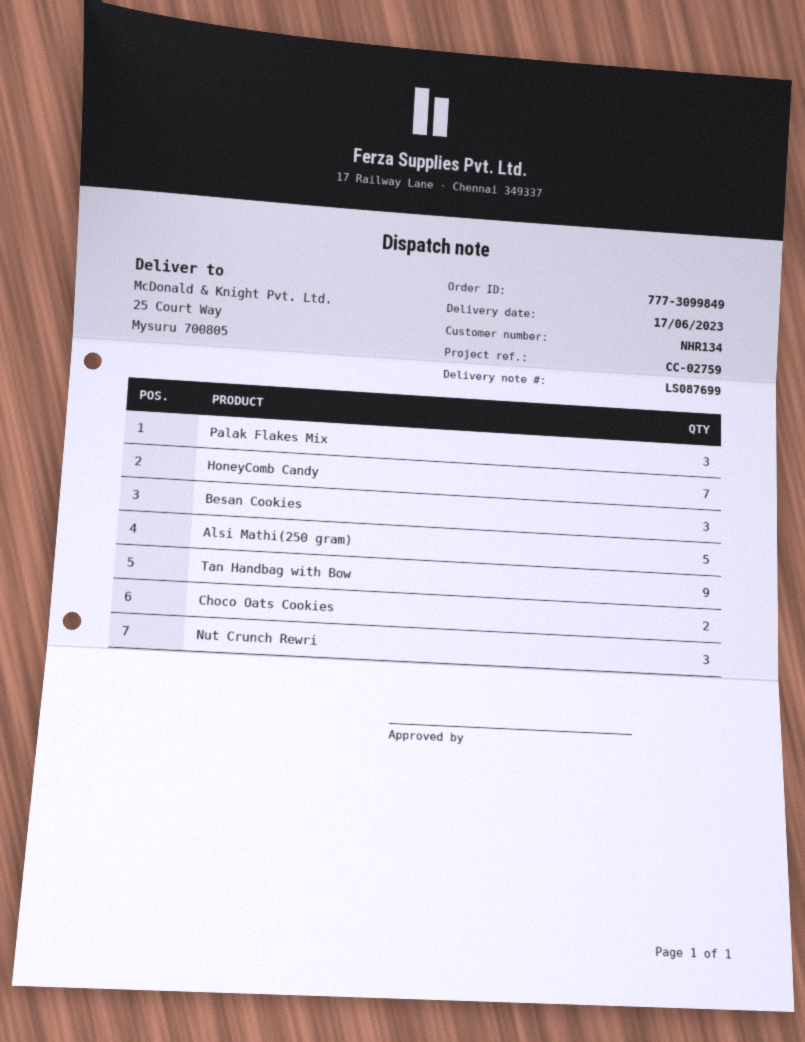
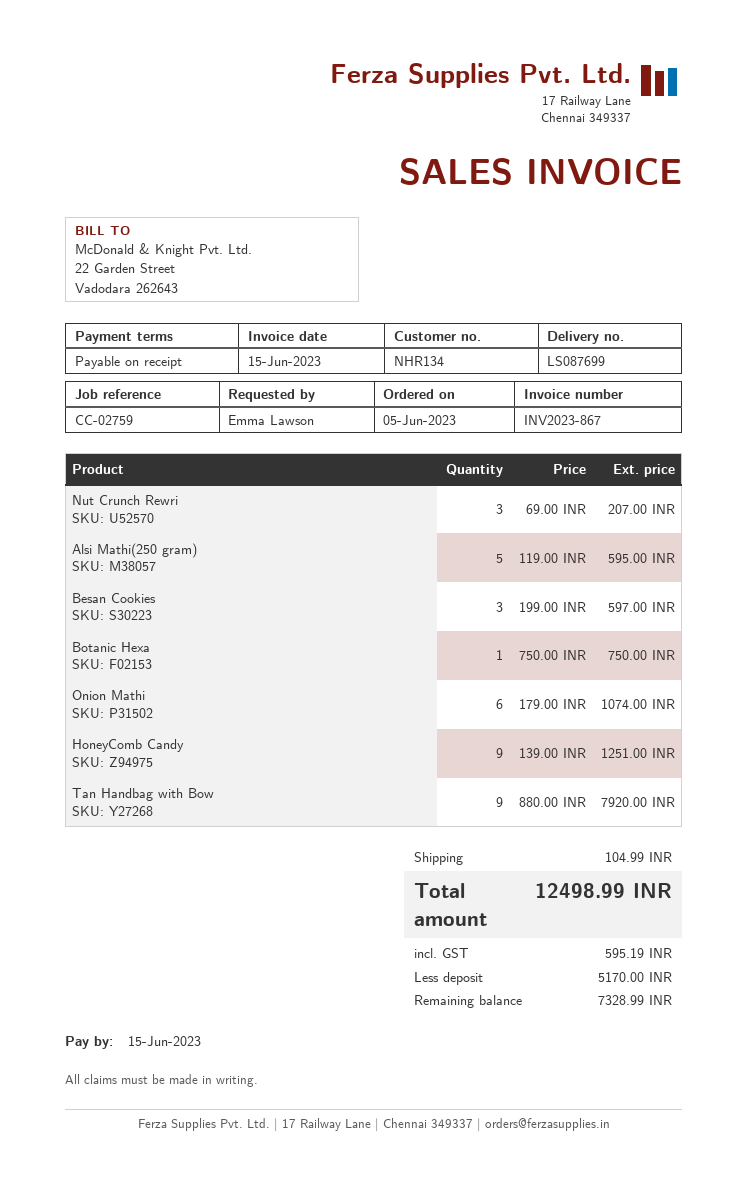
Palak Flakes Mix: 3 -> none
HoneyComb Candy: 7 -> 9
Choco Oats Cookies: 2 -> none
Botanic Hexa: none -> 1
Onion Mathi: none -> 6

